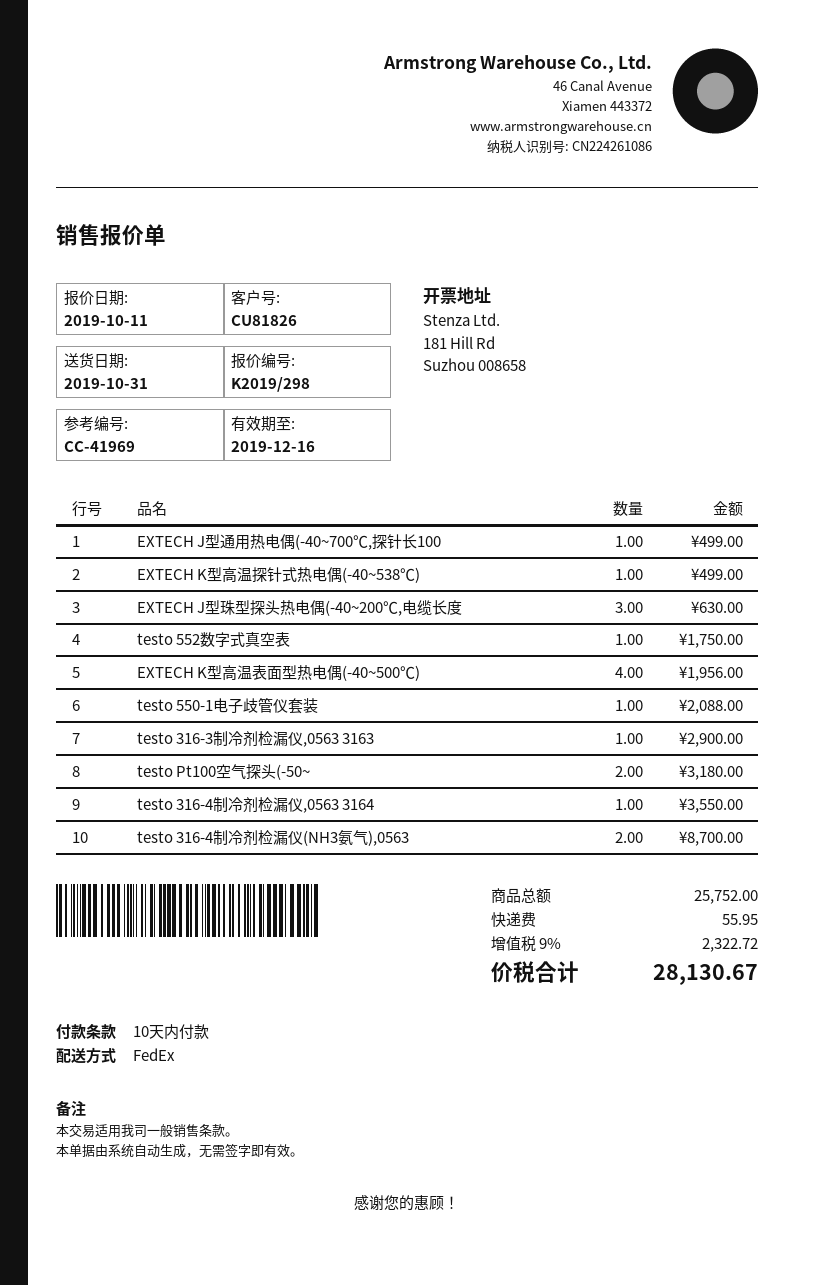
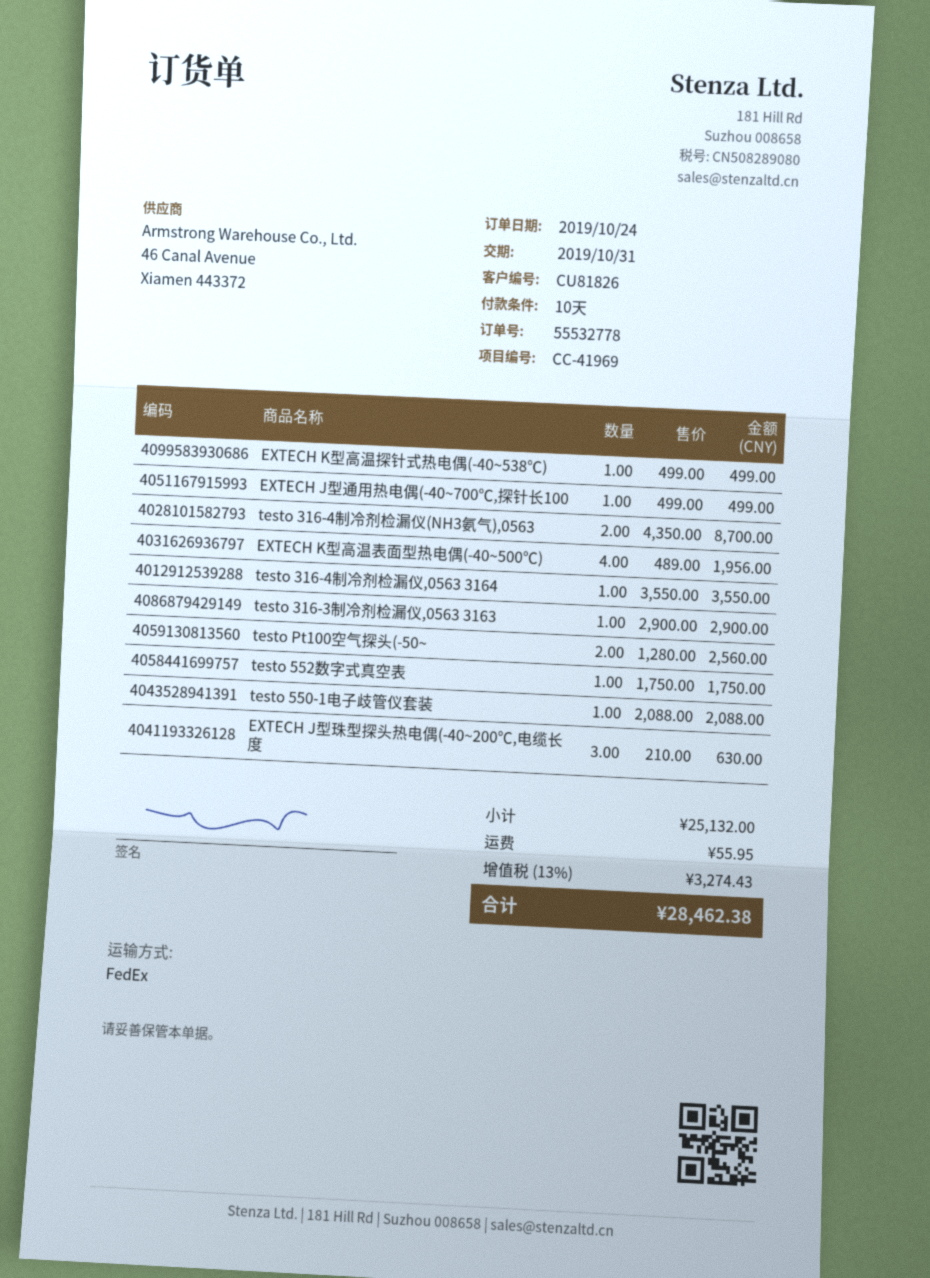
testo Pt100空气探头(-50~: 2 for 3180.00 -> 2 for 2560.00
subtotal: 25752.00 -> 25132.00
tax: 9% = 2322.72 -> 13% = 3274.43
total: 28130.67 -> 28462.38

